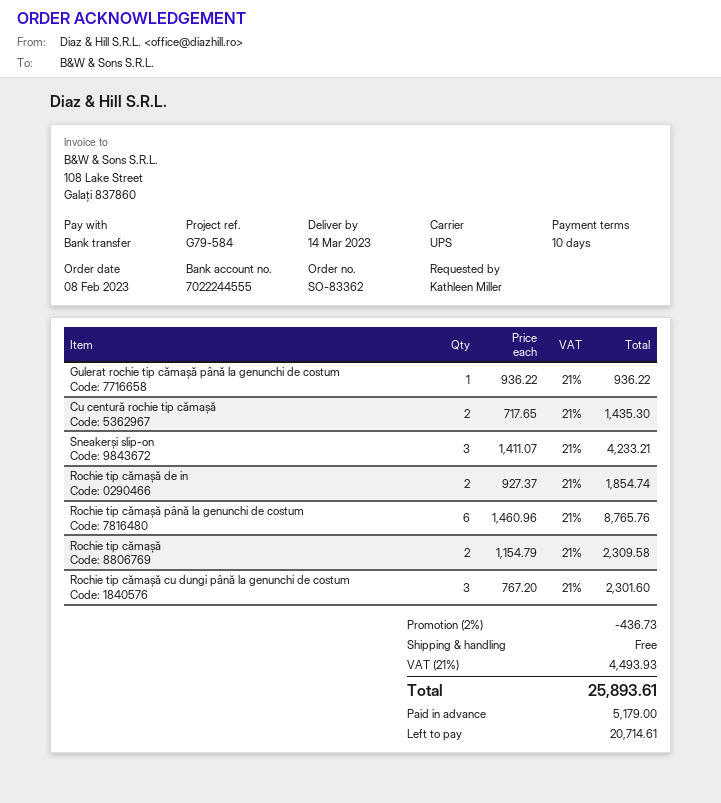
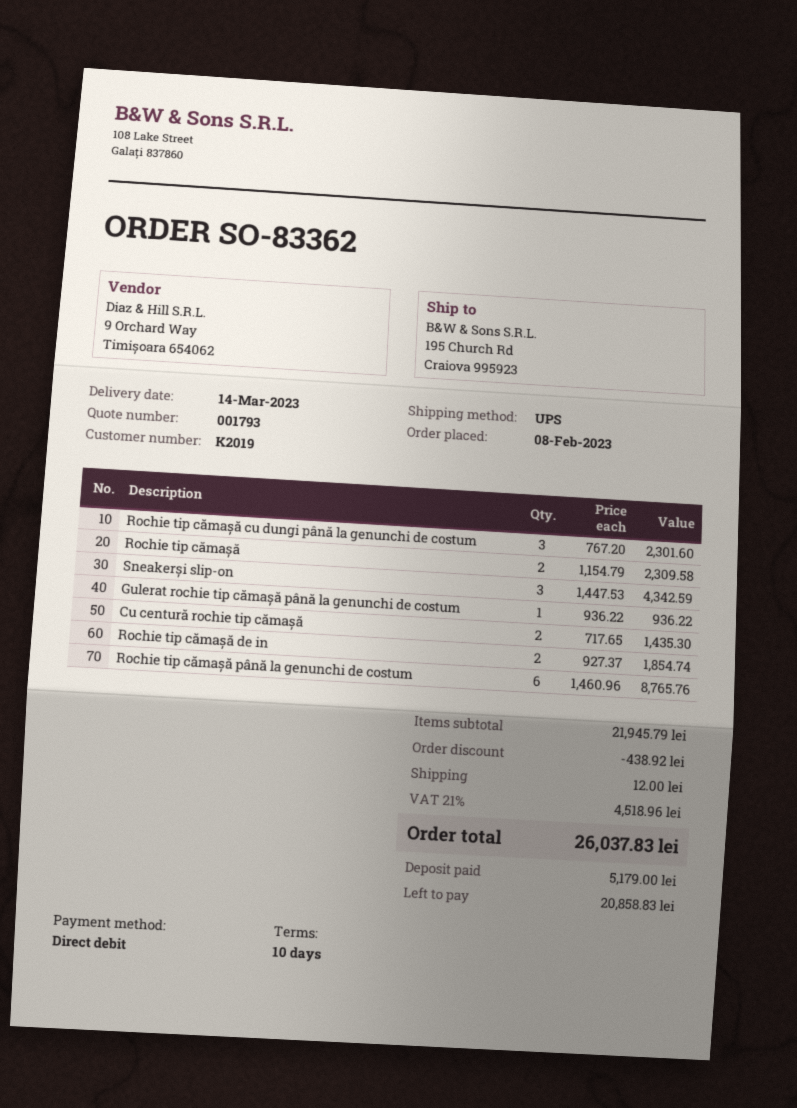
payment method: bank transfer -> direct debit
Sneakerși slip-on: 3 x 1411.07 = 4233.21 -> 3 x 1447.53 = 4342.59
discount: 436.73 -> 438.92
shipping: 0.00 -> 12.00
tax: 21% = 4493.93 -> 21% = 4518.96
total: 25893.61 -> 26037.83
balance: 20714.61 -> 20858.83

